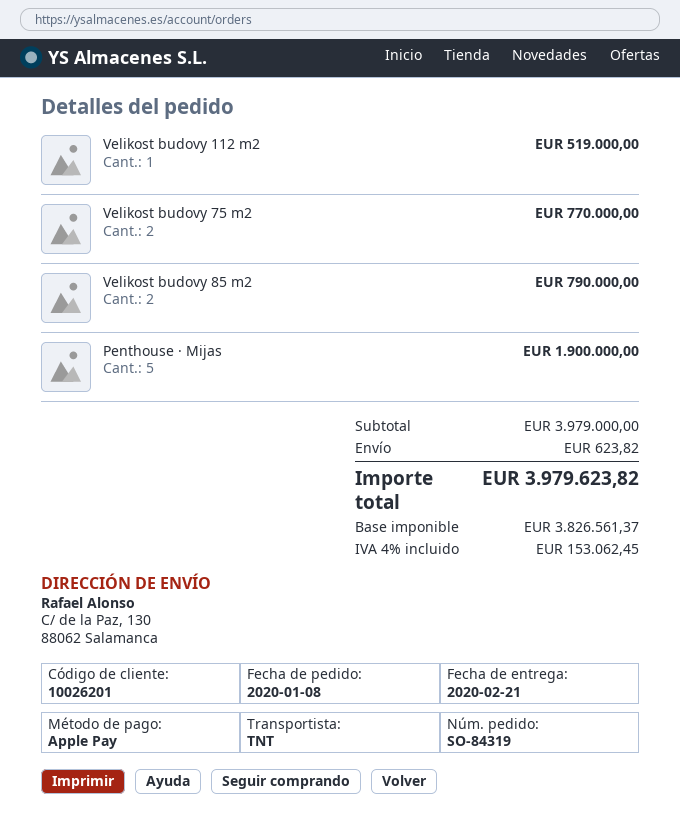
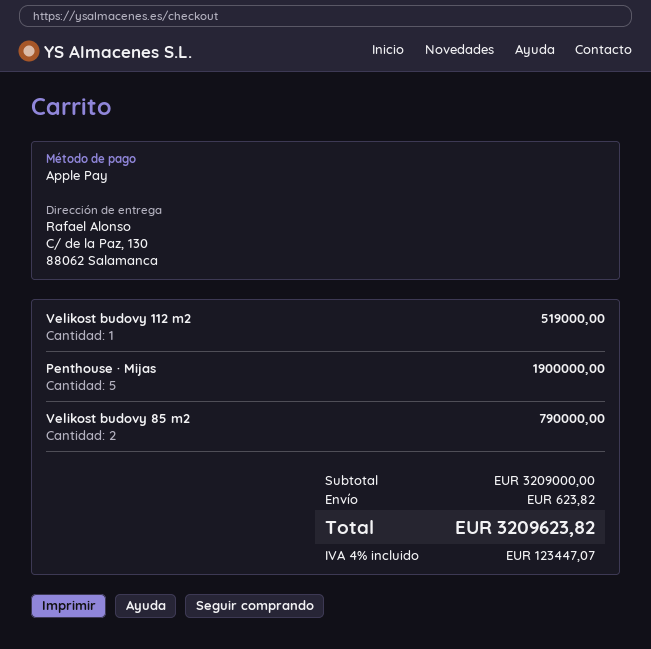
Velikost budovy 75 m2: 2 for 770000.00 -> none
subtotal: 3979000.00 -> 3209000.00
tax: 4% = 153062.45 -> 4% = 123447.07
total: 3979623.82 -> 3209623.82

